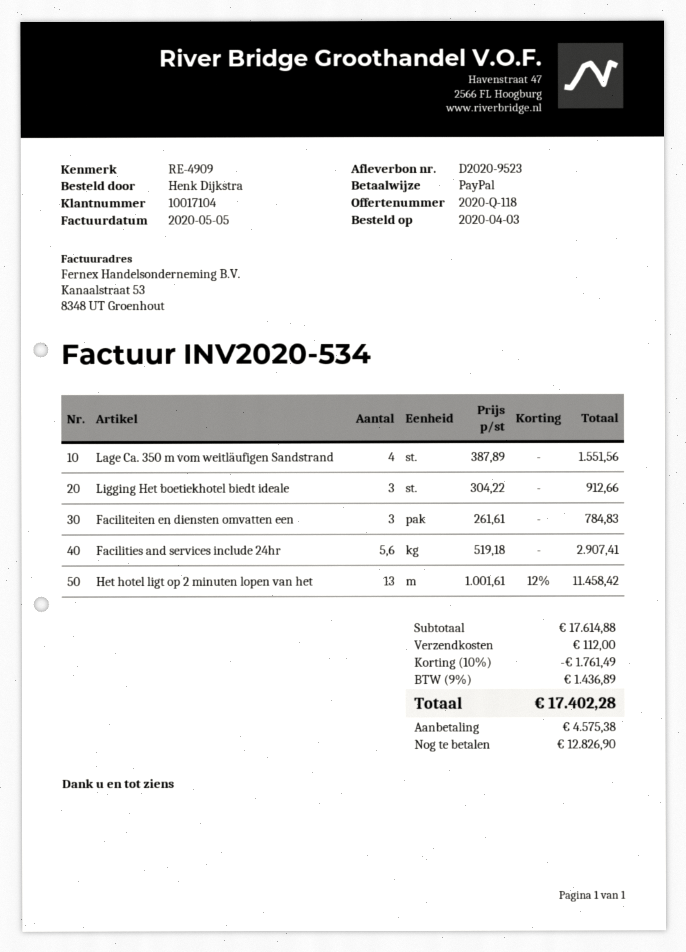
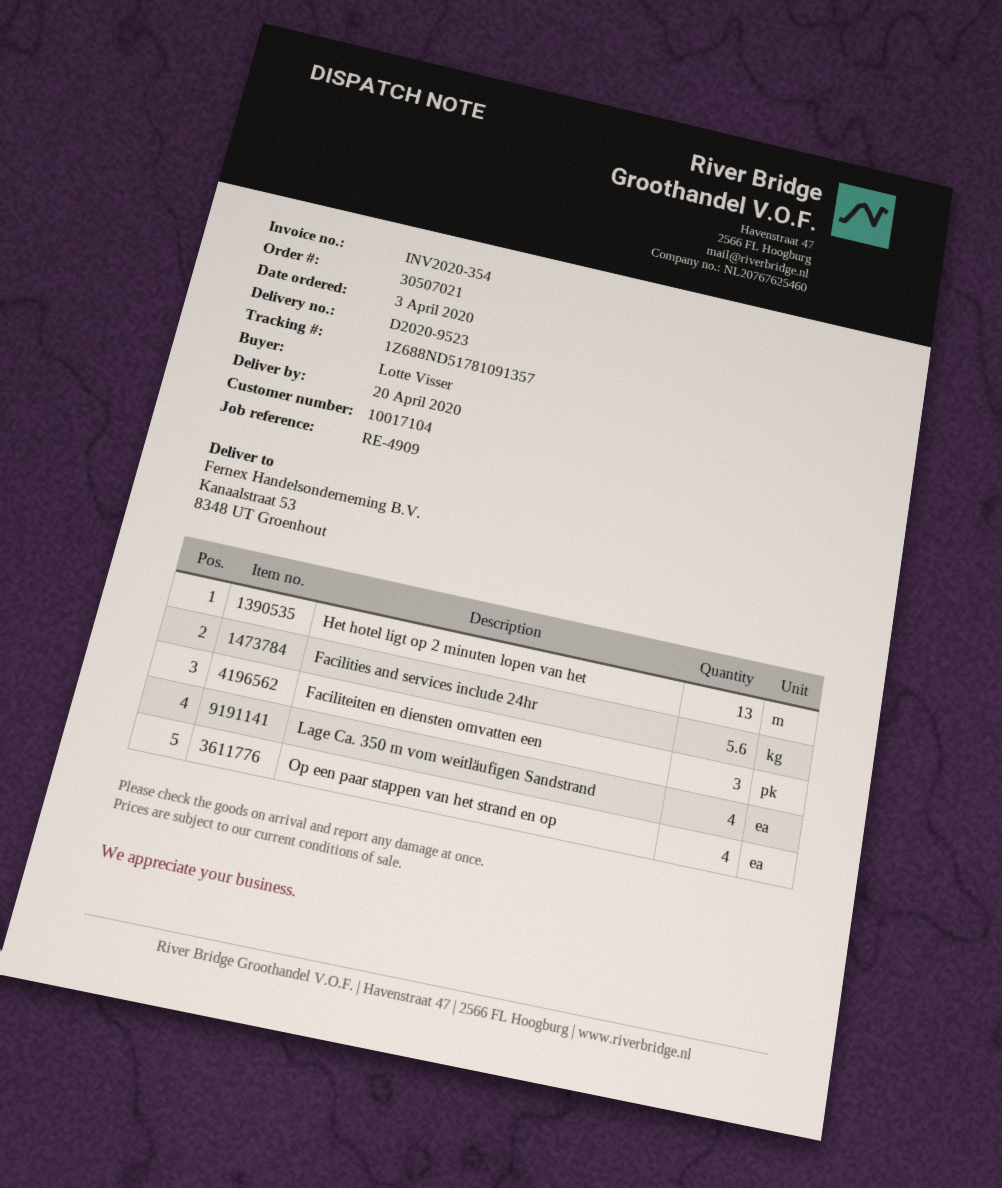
invoice number: INV2020-534 -> INV2020-354
ordered by: Henk Dijkstra -> Lotte Visser
Ligging Het boetiekhotel biedt ideale: 3 -> none
Op een paar stappen van het strand en op: none -> 4

